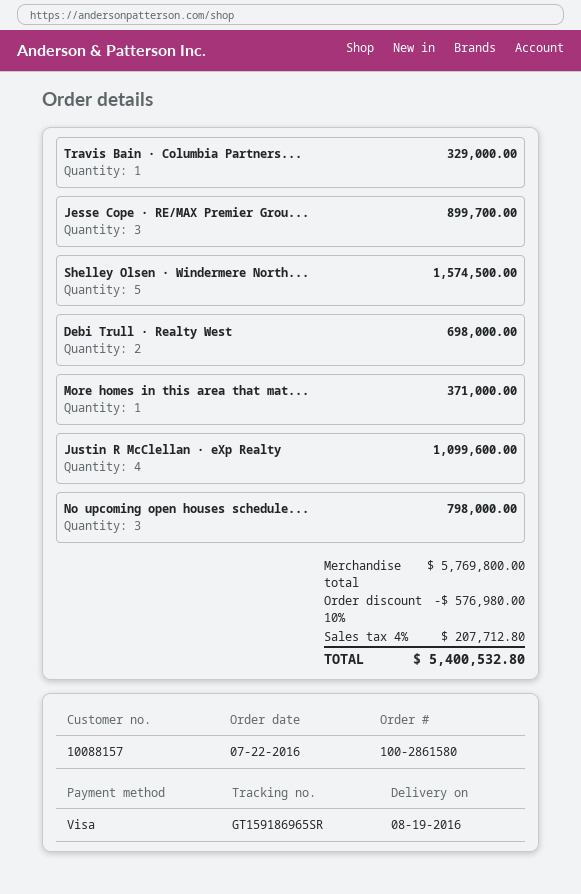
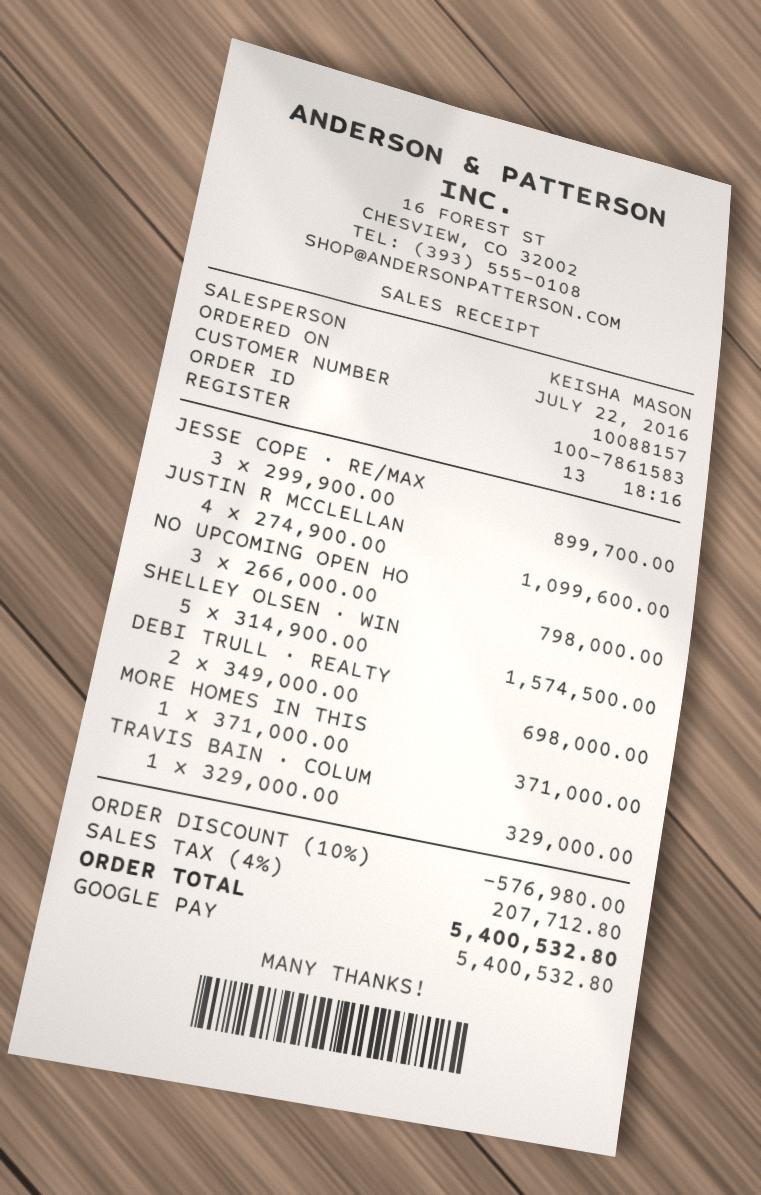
order number: 100-2861580 -> 100-7861583
payment method: Visa -> Google Pay

